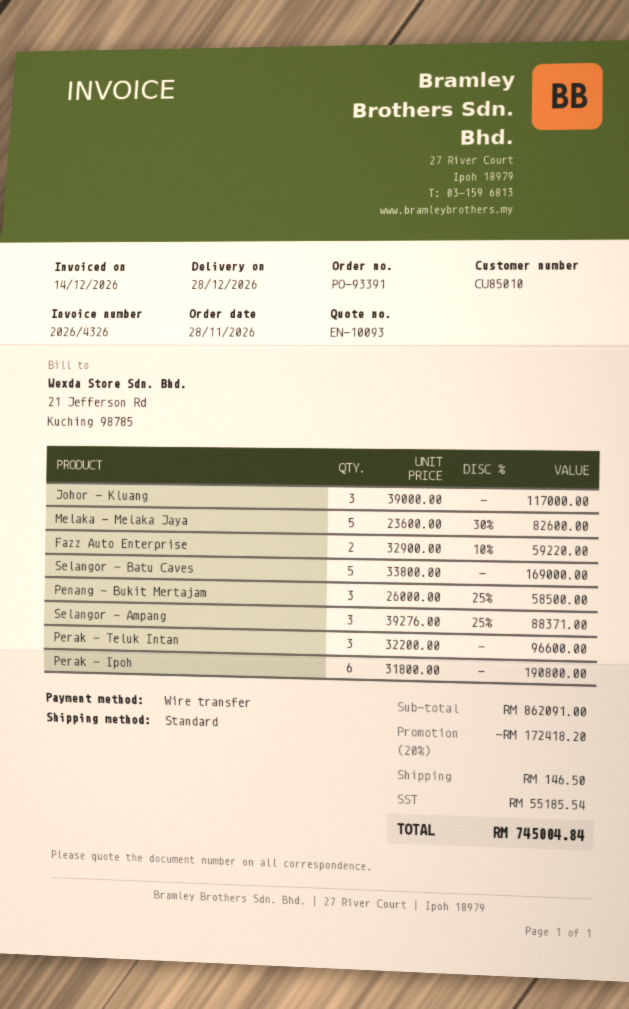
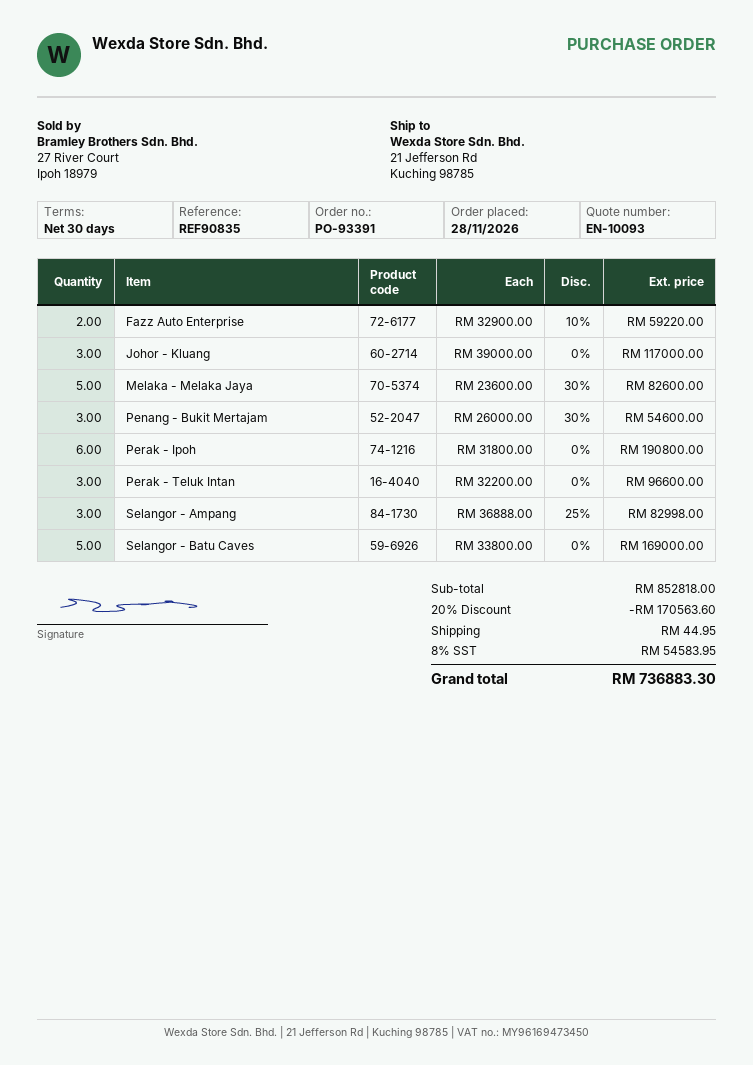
Penang - Bukit Mertajam: 3 x 26000.00 - 25% = 58500.00 -> 3 x 26000.00 - 30% = 54600.00
Selangor - Ampang: 3 x 39276.00 - 25% = 88371.00 -> 3 x 36888.00 - 25% = 82998.00
subtotal: 862091.00 -> 852818.00
discount: 20% = 172418.20 -> 20% = 170563.60
shipping: 146.50 -> 44.95
tax: 55185.54 -> 54583.95
total: 745004.84 -> 736883.30

